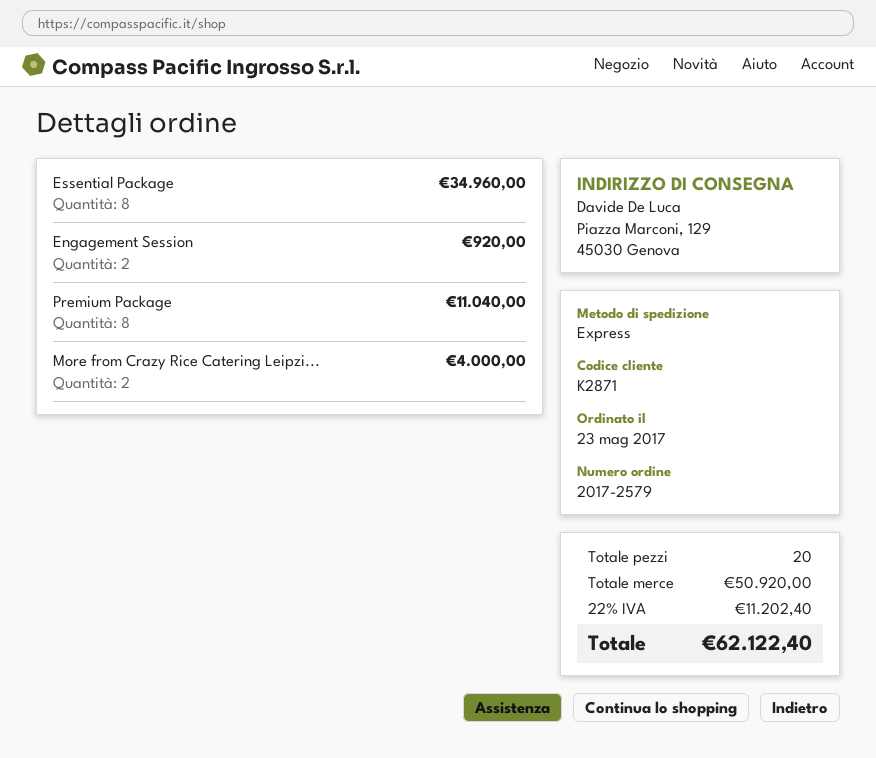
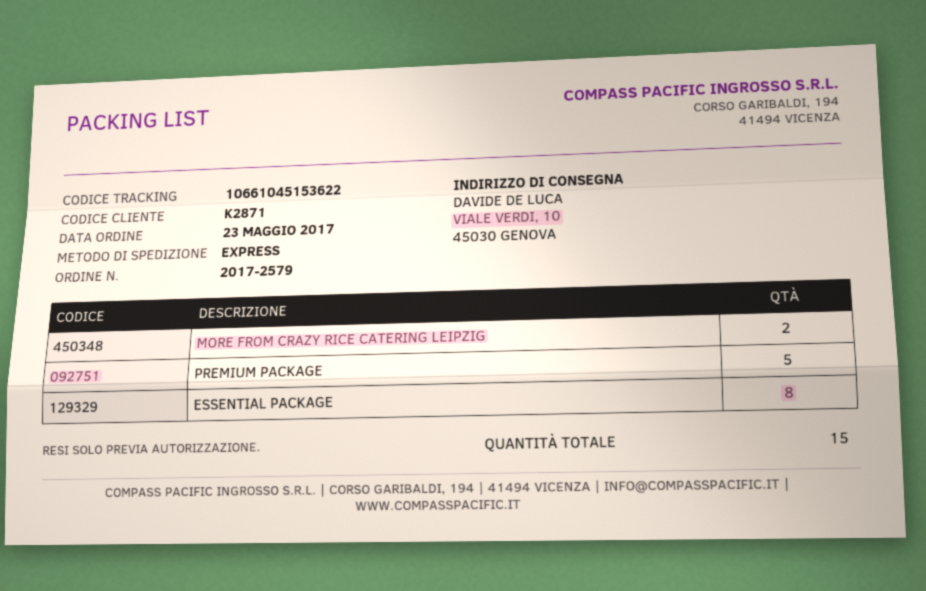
ship to: Piazza Marconi, 129, 45030 Genova -> VIALE VERDI, 10, 45030 GENOVA
Engagement Session: 2 -> none
Premium Package: 8 -> 5
total quantity: 20 -> 15

